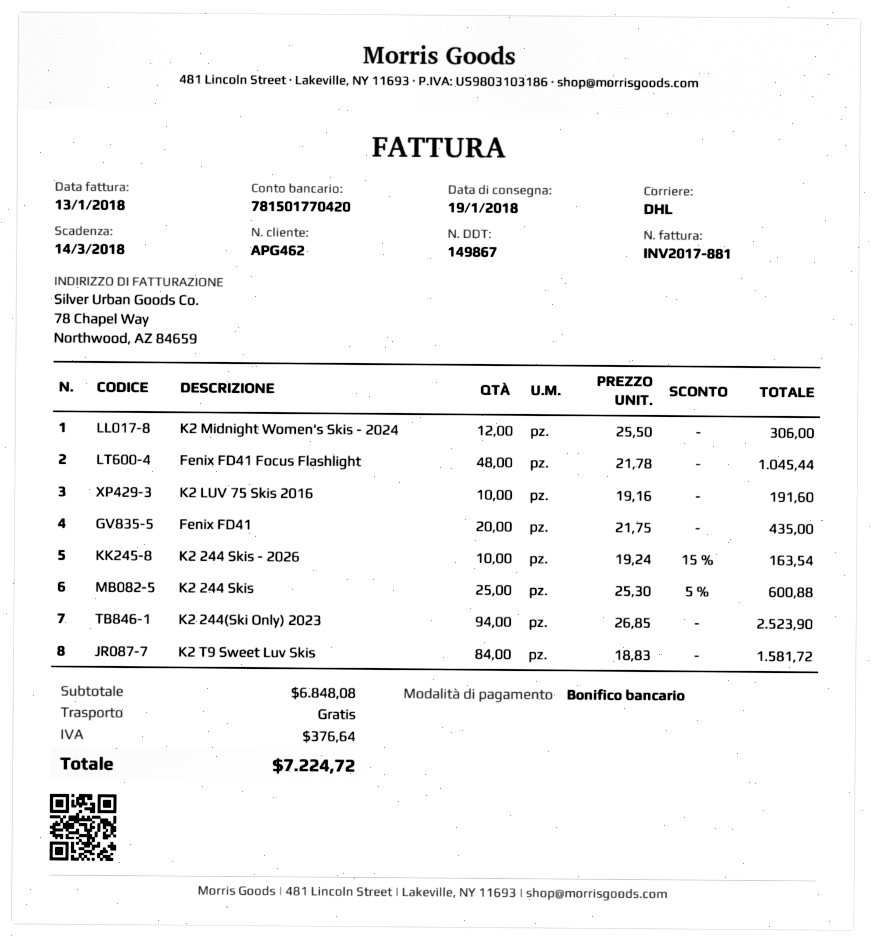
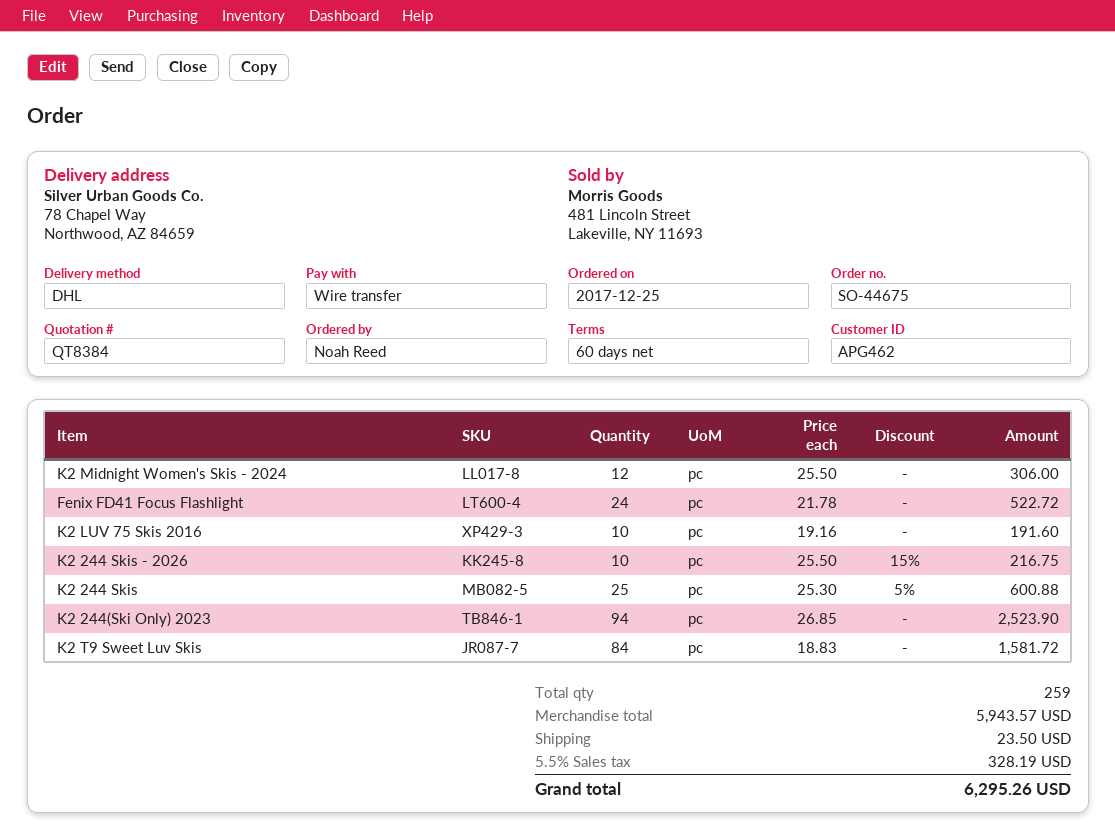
Fenix FD41 Focus Flashlight: 48 x 21.78 = 1045.44 -> 24 x 21.78 = 522.72
Fenix FD41: 20 x 21.75 = 435.00 -> none
K2 244 Skis - 2026: 10 x 19.24 - 15% = 163.54 -> 10 x 25.50 - 15% = 216.75
subtotal: 6848.08 -> 5943.57
shipping: 0.00 -> 23.50
tax: 376.64 -> 328.19
total: 7224.72 -> 6295.26

